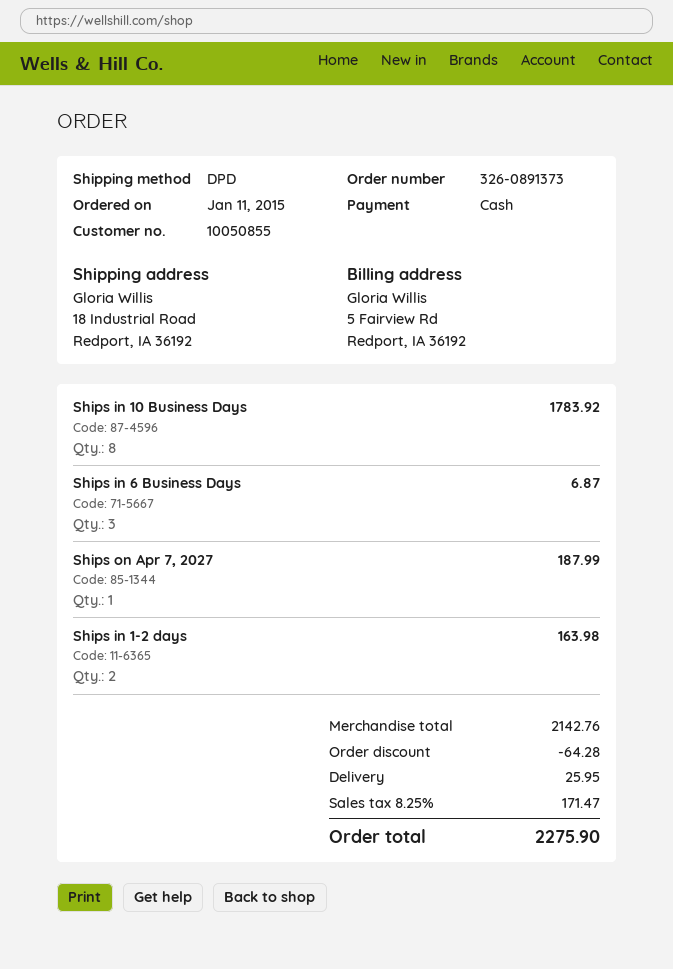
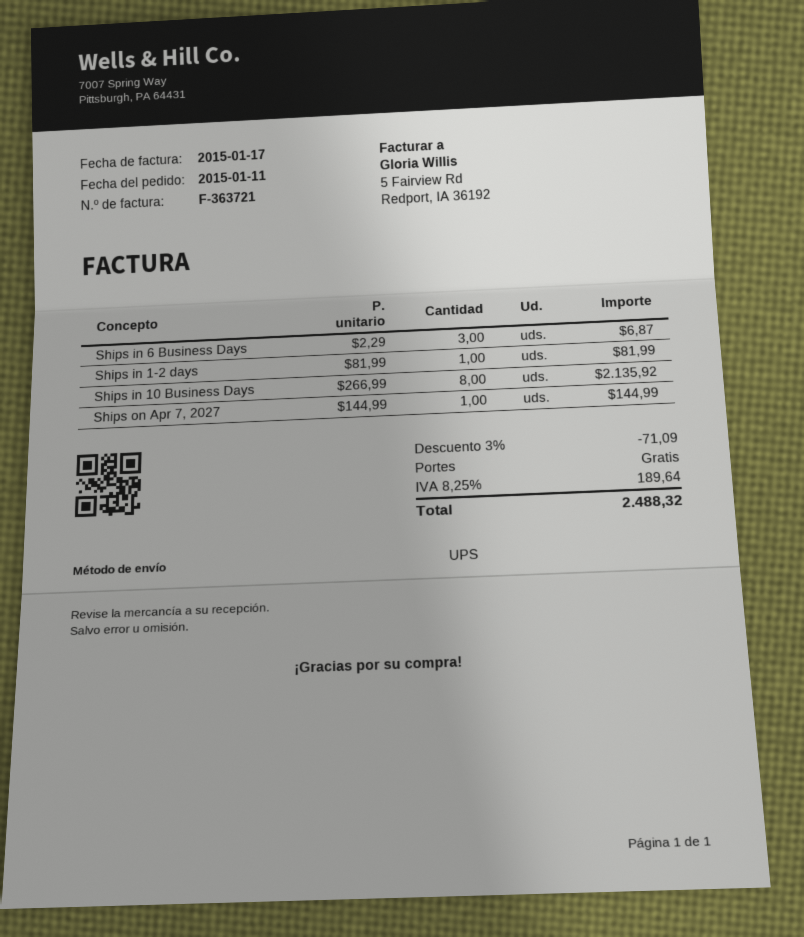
shipping method: DPD -> UPS
Ships in 10 Business Days: 8 for 1783.92 -> 8 for 2135.92
Ships on Apr 7, 2027: 1 for 187.99 -> 1 for 144.99
Ships in 1-2 days: 2 for 163.98 -> 1 for 81.99
discount: 64.28 -> 71.09
shipping: 25.95 -> 0.00
tax: 8.25% = 171.47 -> 8.25% = 189.64
total: 2275.90 -> 2488.32

